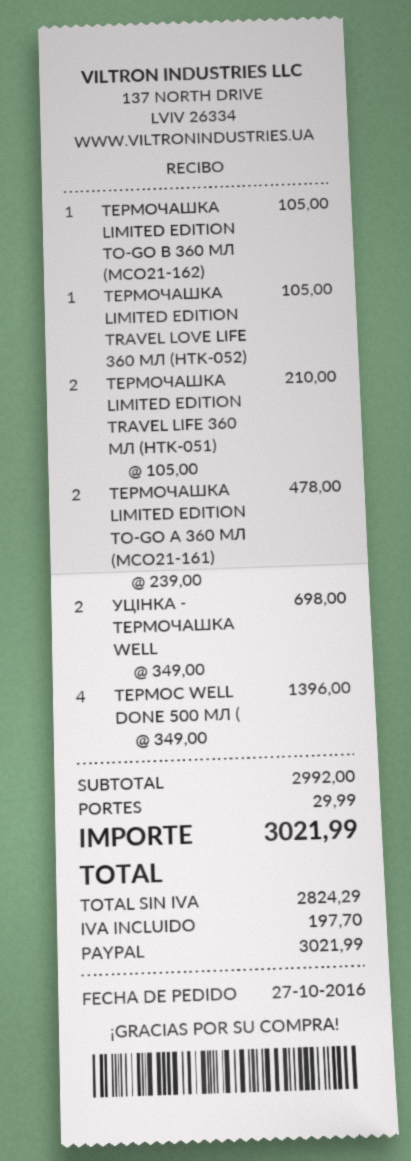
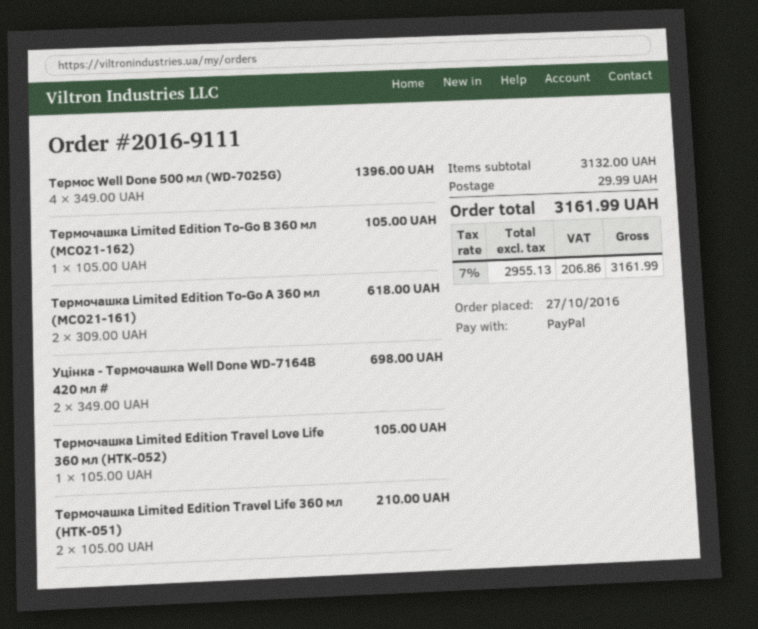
ТЕРМОЧАШКА LIMITED EDITION TO-GO A 360 МЛ (MCO21-161): 2 x 239.00 = 478.00 -> 2 x 309.00 = 618.00
subtotal: 2992.00 -> 3132.00
net: 2824.29 -> 2955.13
tax: 197.70 -> 206.86
total: 3021.99 -> 3161.99

